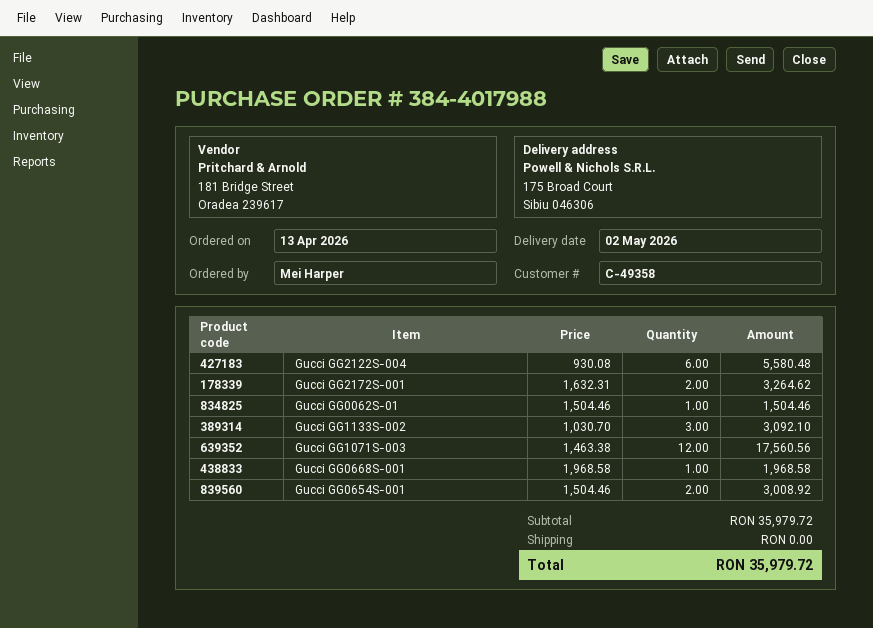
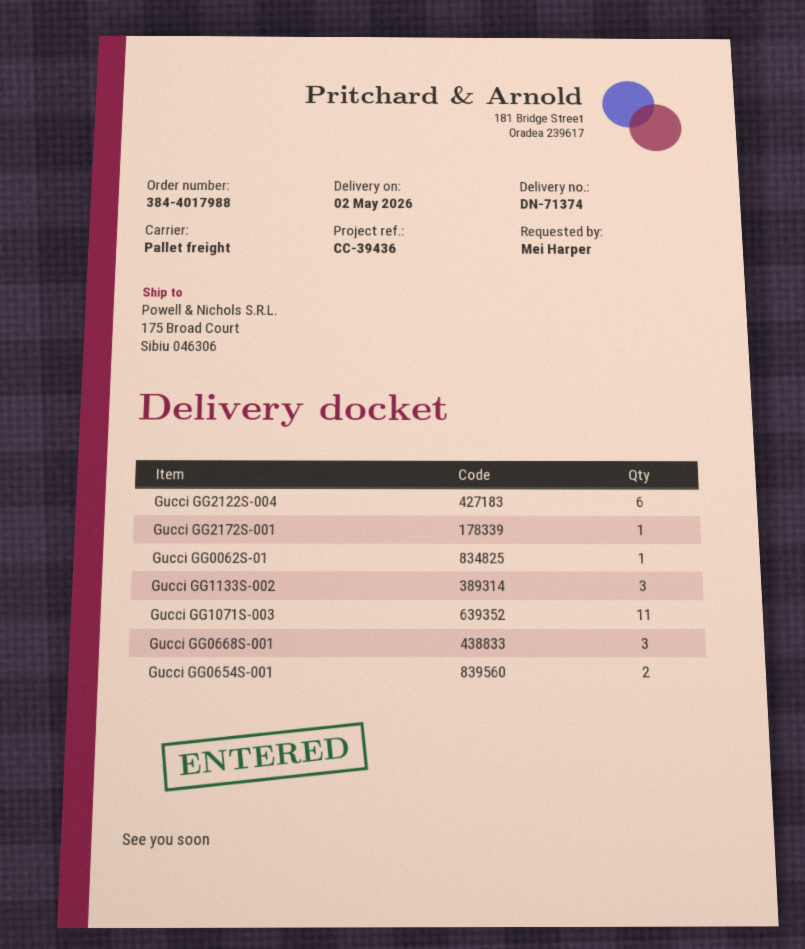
Gucci GG2172S-001: 2 -> 1
Gucci GG1071S-003: 12 -> 11
Gucci GG0668S-001: 1 -> 3

